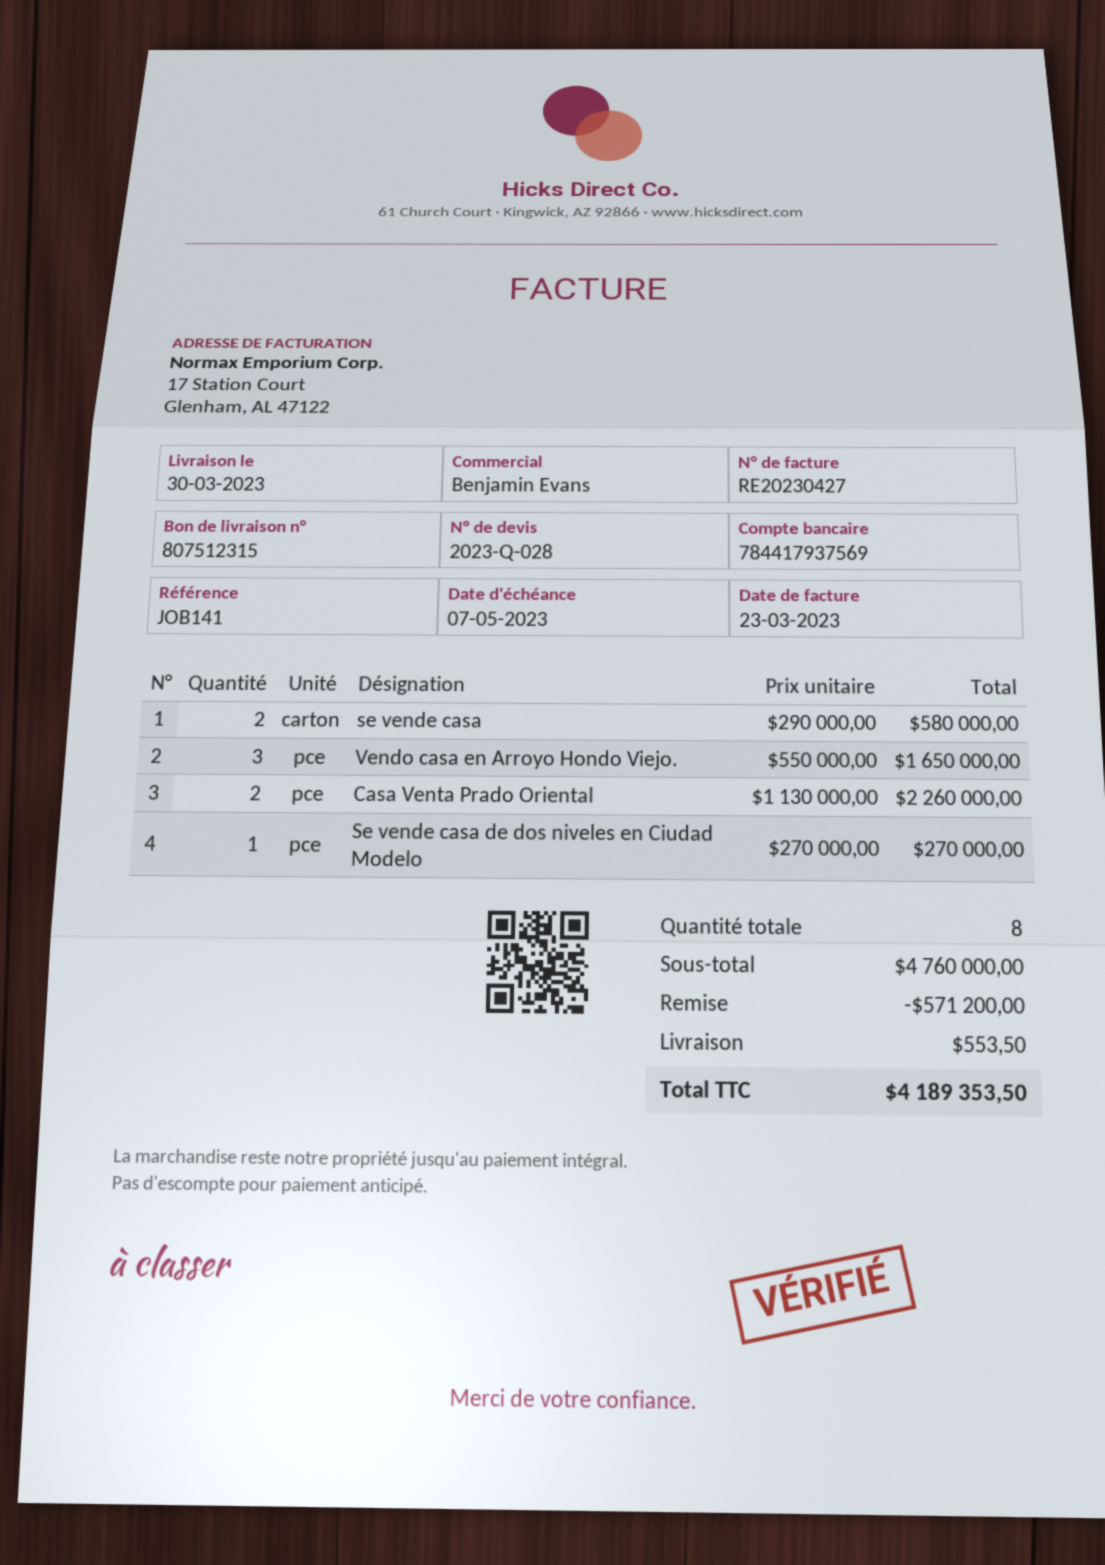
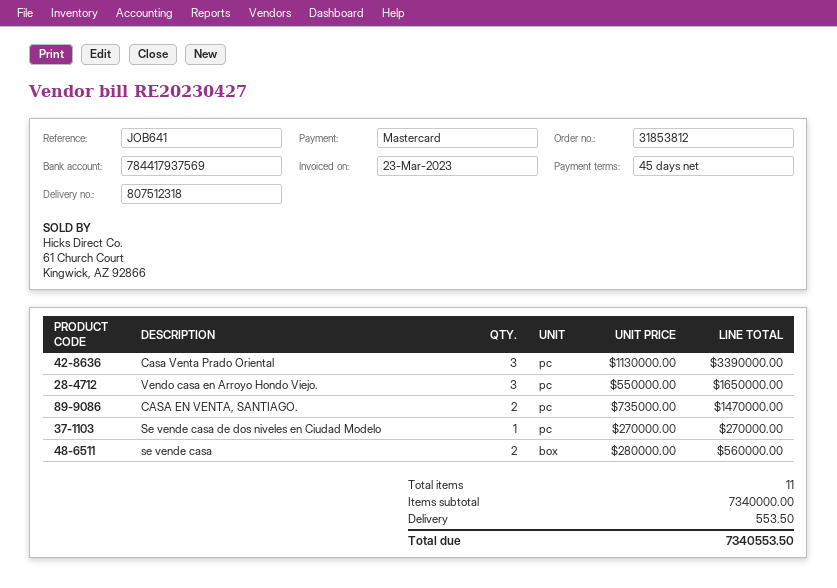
delivery note number: 807512315 -> 807512318
reference: JOB141 -> JOB641
se vende casa: 2 x 290000.00 = 580000.00 -> 2 x 280000.00 = 560000.00
Casa Venta Prado Oriental: 2 x 1130000.00 = 2260000.00 -> 3 x 1130000.00 = 3390000.00
CASA EN VENTA, SANTIAGO.: none -> 2 x 735000.00 = 1470000.00
total quantity: 8 -> 11
subtotal: 4760000.00 -> 7340000.00
discount: 571200.00 -> none
total: 4189353.50 -> 7340553.50

